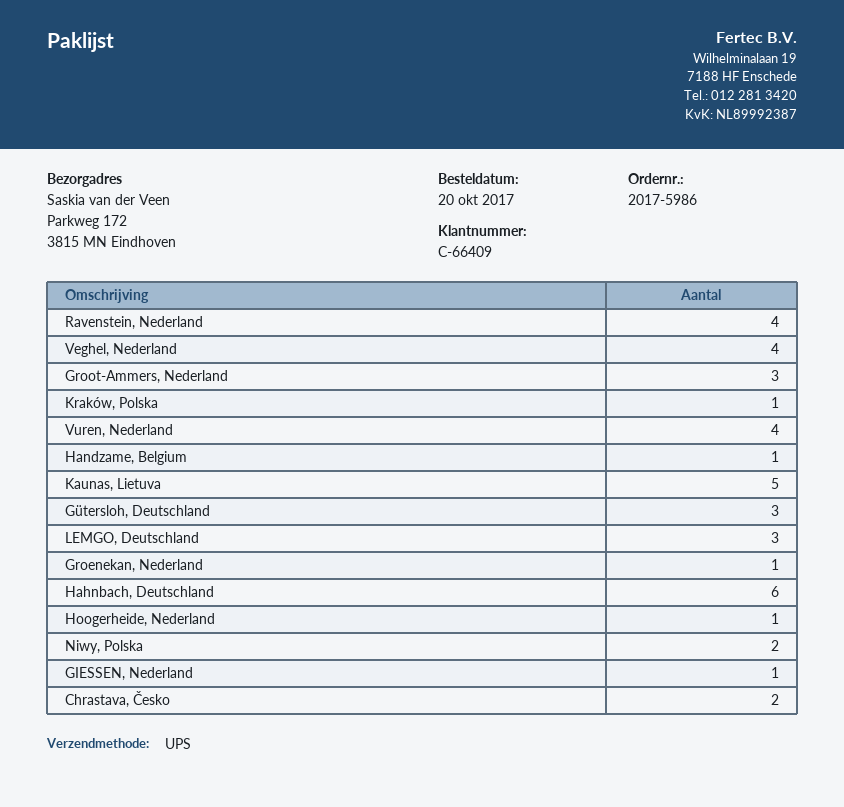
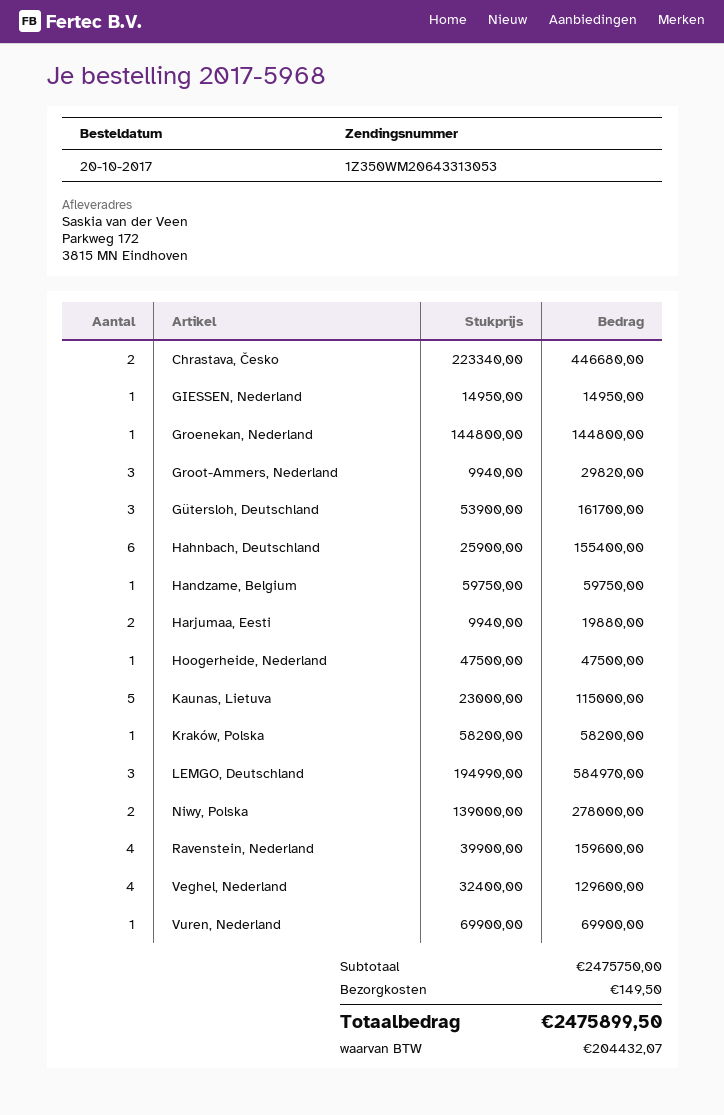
order number: 2017-5986 -> 2017-5968
Vuren, Nederland: 4 -> 1
Harjumaa, Eesti: none -> 2

